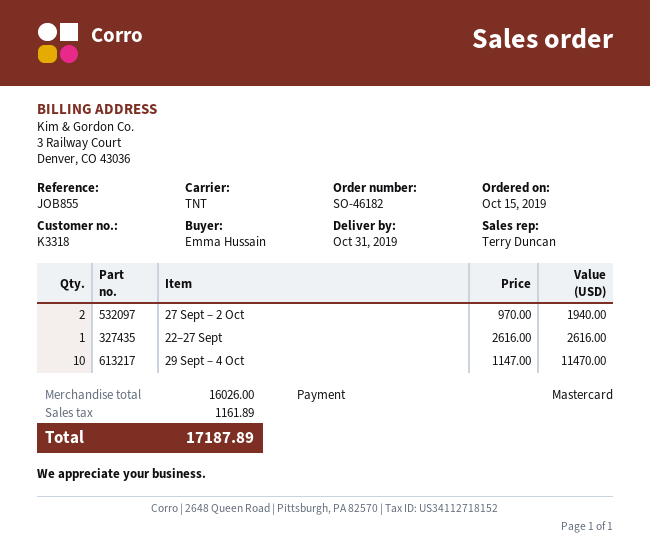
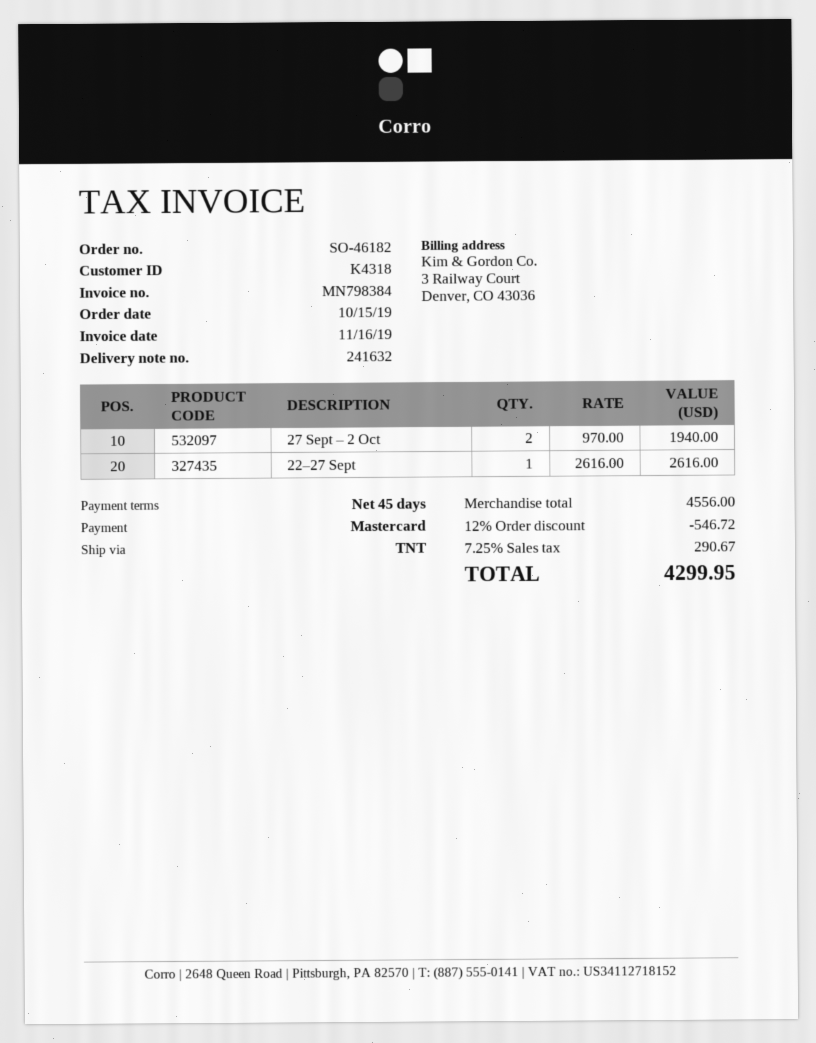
customer number: K3318 -> K4318
29 Sept – 4 Oct: 10 x 1147.00 = 11470.00 -> none
subtotal: 16026.00 -> 4556.00
discount: none -> 12% = 546.72
tax: 1161.89 -> 290.67
total: 17187.89 -> 4299.95

